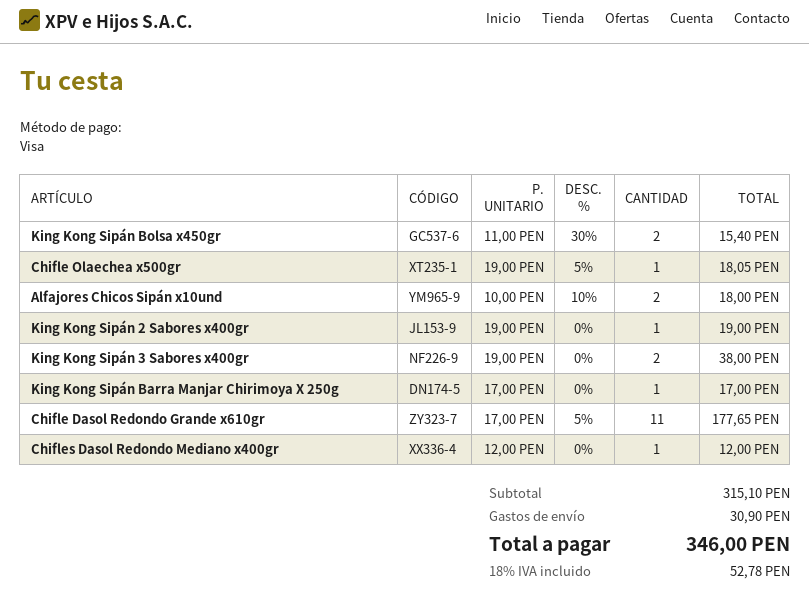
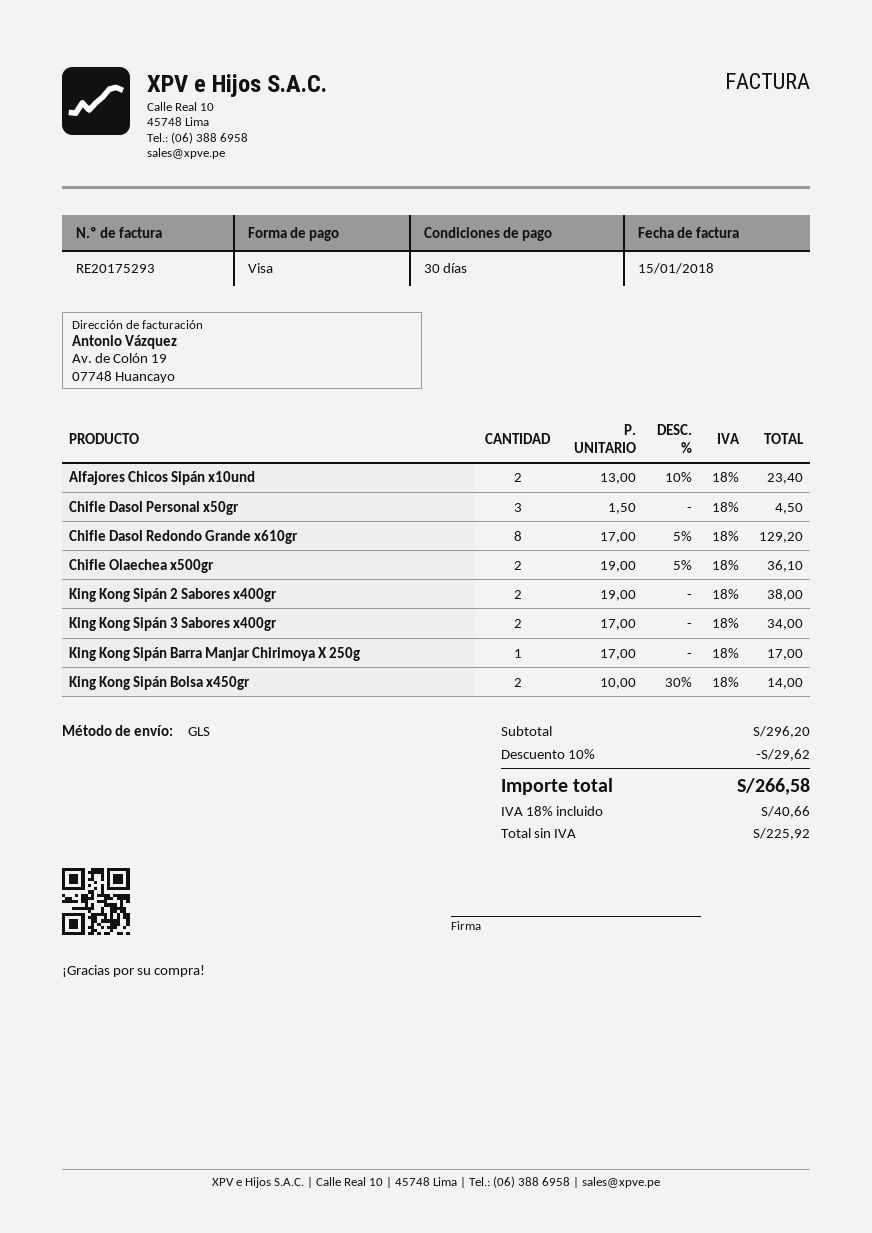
King Kong Sipán Bolsa x450gr: 2 x 11.00 - 30% = 15.40 -> 2 x 10.00 - 30% = 14.00
Chifle Olaechea x500gr: 1 x 19.00 - 5% = 18.05 -> 2 x 19.00 - 5% = 36.10
Alfajores Chicos Sipán x10und: 2 x 10.00 - 10% = 18.00 -> 2 x 13.00 - 10% = 23.40
King Kong Sipán 2 Sabores x400gr: 1 x 19.00 = 19.00 -> 2 x 19.00 = 38.00
King Kong Sipán 3 Sabores x400gr: 2 x 19.00 = 38.00 -> 2 x 17.00 = 34.00
Chifle Dasol Redondo Grande x610gr: 11 x 17.00 - 5% = 177.65 -> 8 x 17.00 - 5% = 129.20
Chifles Dasol Redondo Mediano x400gr: 1 x 12.00 = 12.00 -> none
Chifle Dasol Personal x50gr: none -> 3 x 1.50 = 4.50
subtotal: 315.10 -> 296.20
discount: none -> 10% = 29.62
shipping: 30.90 -> none
tax: 18% = 52.78 -> 18% = 40.66
total: 346.00 -> 266.58

